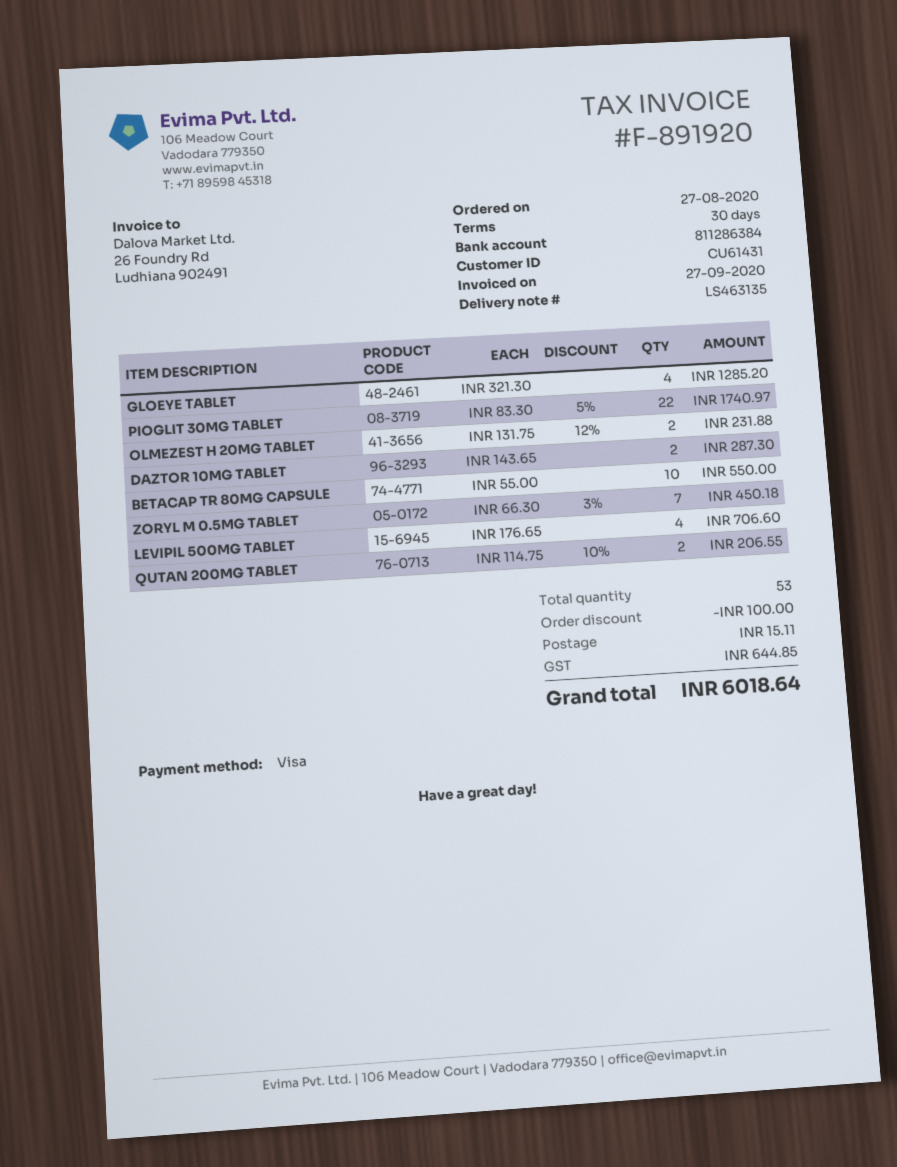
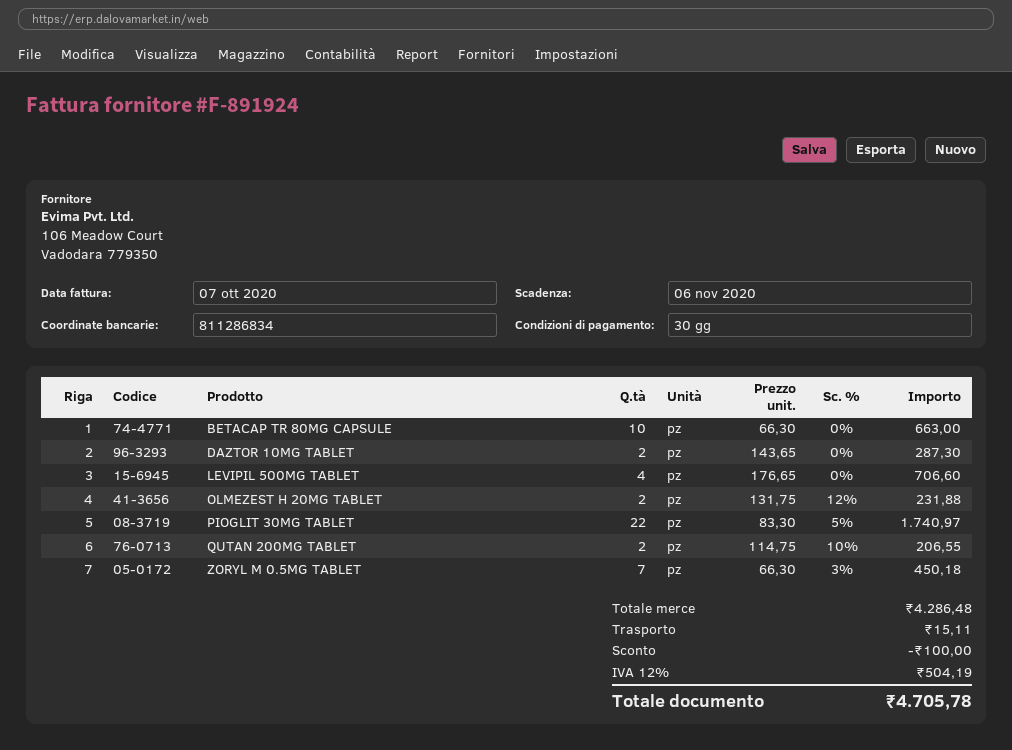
invoice number: F-891920 -> F-891924
invoice date: 2020-09-27 -> 2020-10-07
bank account: 811286384 -> 811286834
GLOEYE TABLET: 4 x 321.30 = 1285.20 -> none
BETACAP TR 80MG CAPSULE: 10 x 55.00 = 550.00 -> 10 x 66.30 = 663.00
tax: 644.85 -> 504.19
total: 6018.64 -> 4705.78

